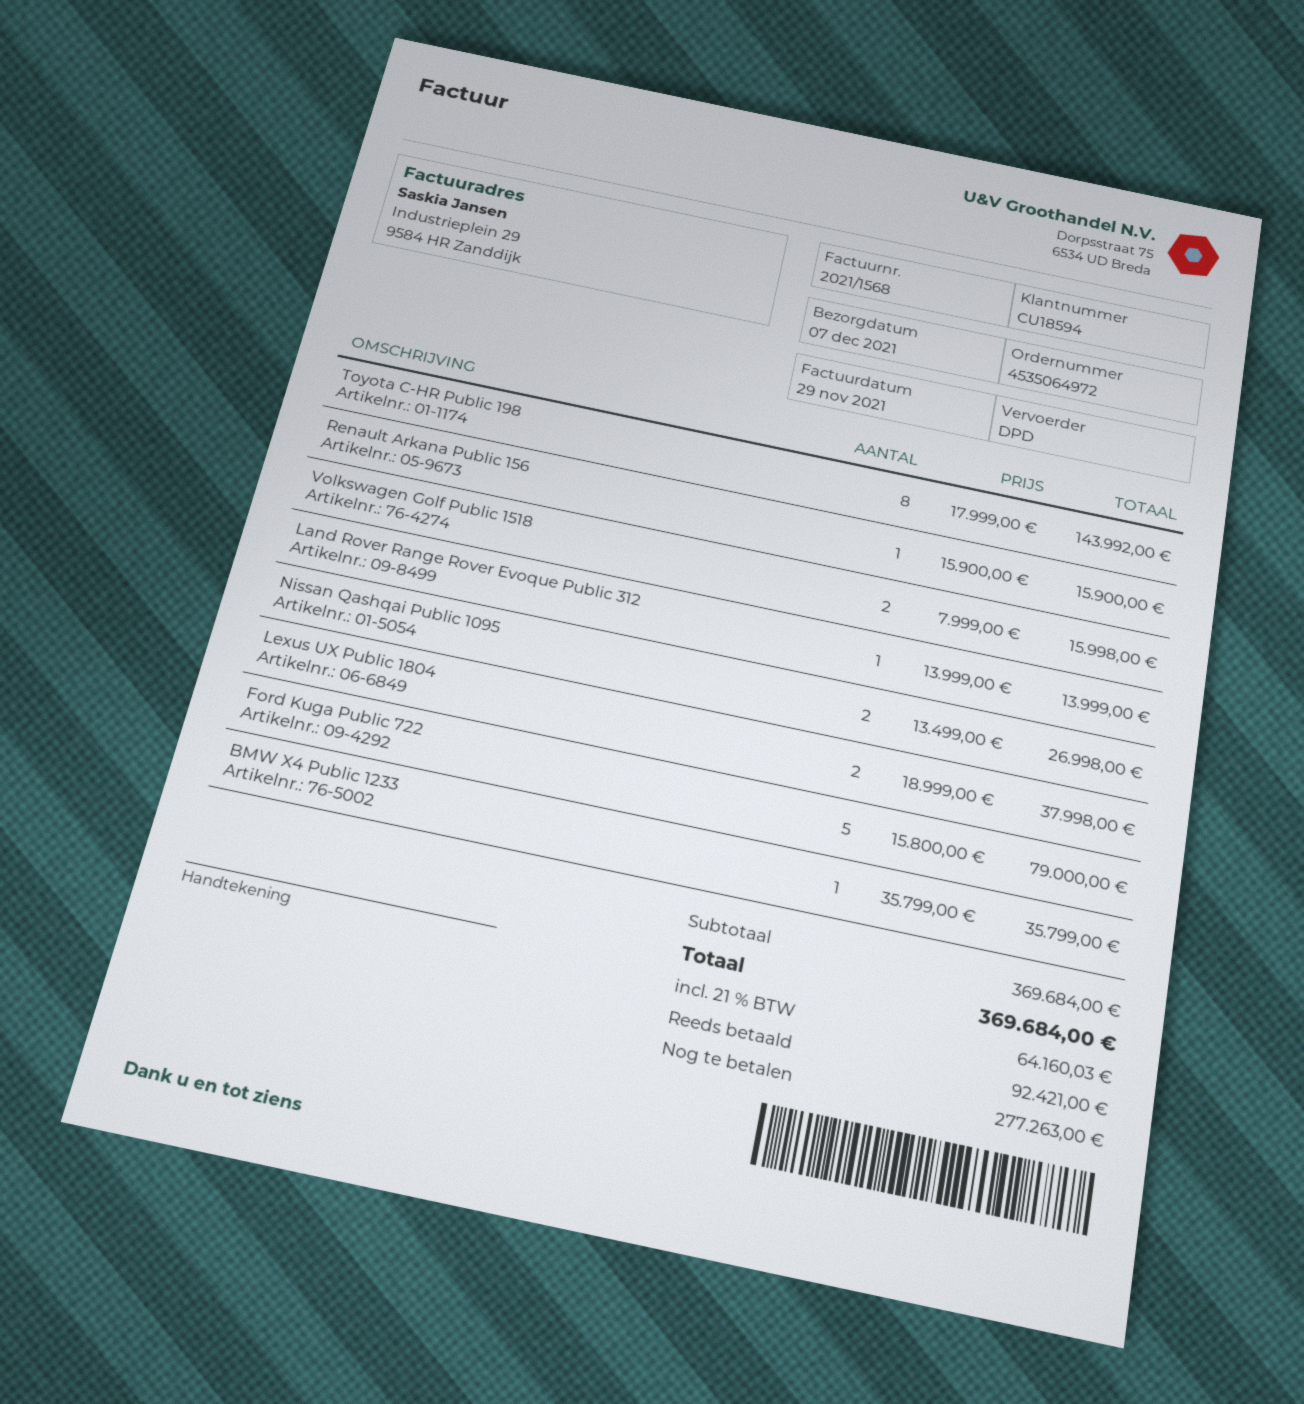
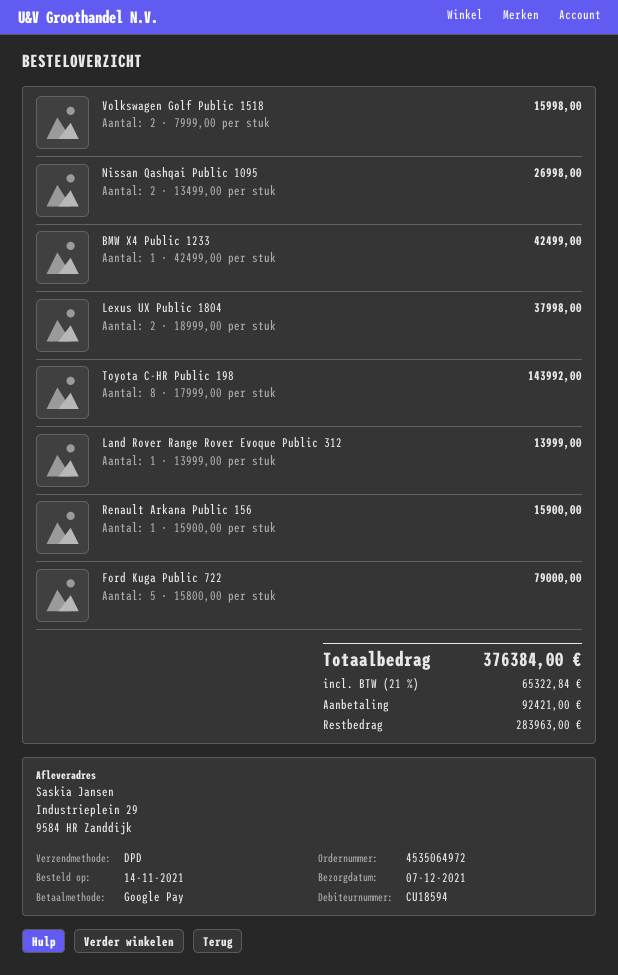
BMW X4 Public 1233: 1 x 35799.00 = 35799.00 -> 1 x 42499.00 = 42499.00
tax: 21% = 64160.03 -> 21% = 65322.84
total: 369684.00 -> 376384.00
balance: 277263.00 -> 283963.00

